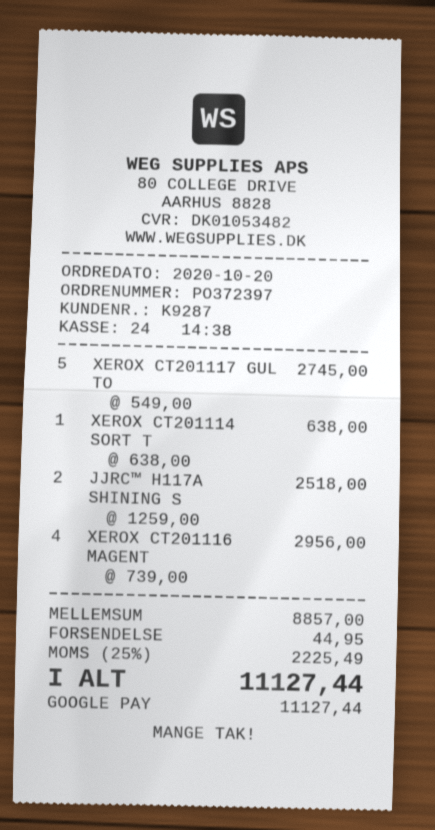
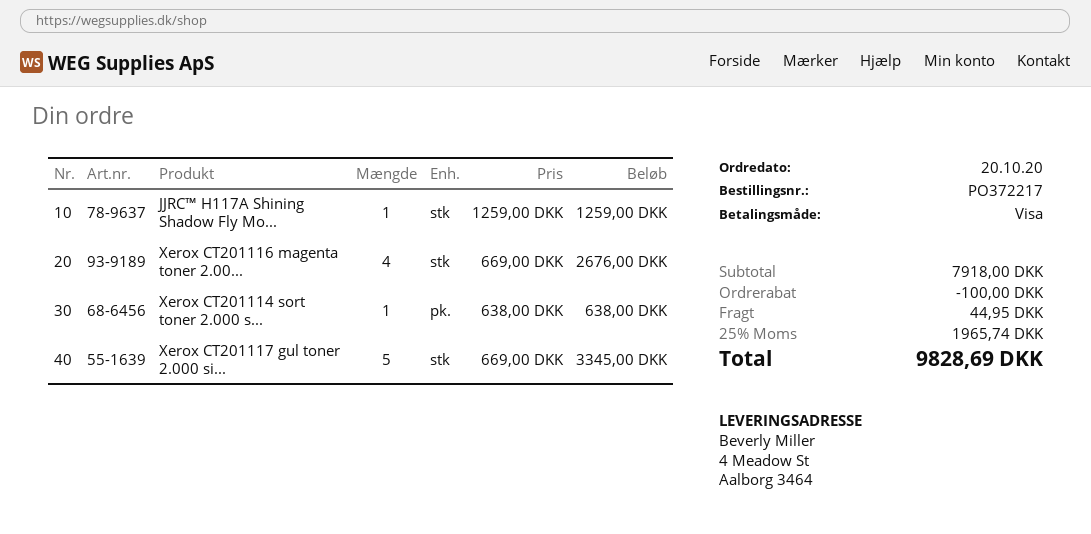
order number: PO372397 -> PO372217
payment method: Google Pay -> Visa
XEROX CT201117 GUL TO: 5 x 549.00 = 2745.00 -> 5 x 669.00 = 3345.00
JJRC™ H117A SHINING S: 2 x 1259.00 = 2518.00 -> 1 x 1259.00 = 1259.00
XEROX CT201116 MAGENT: 4 x 739.00 = 2956.00 -> 4 x 669.00 = 2676.00
subtotal: 8857.00 -> 7918.00
discount: none -> 100.00
tax: 25% = 2225.49 -> 25% = 1965.74
total: 11127.44 -> 9828.69

